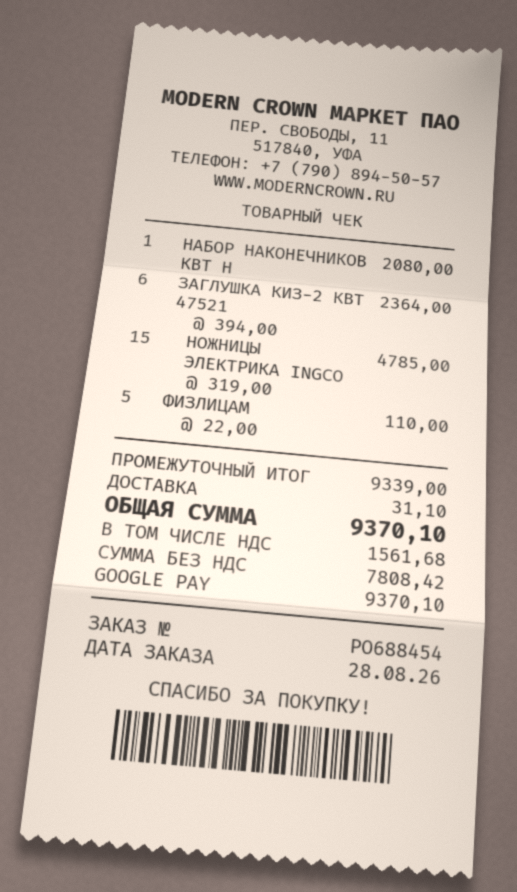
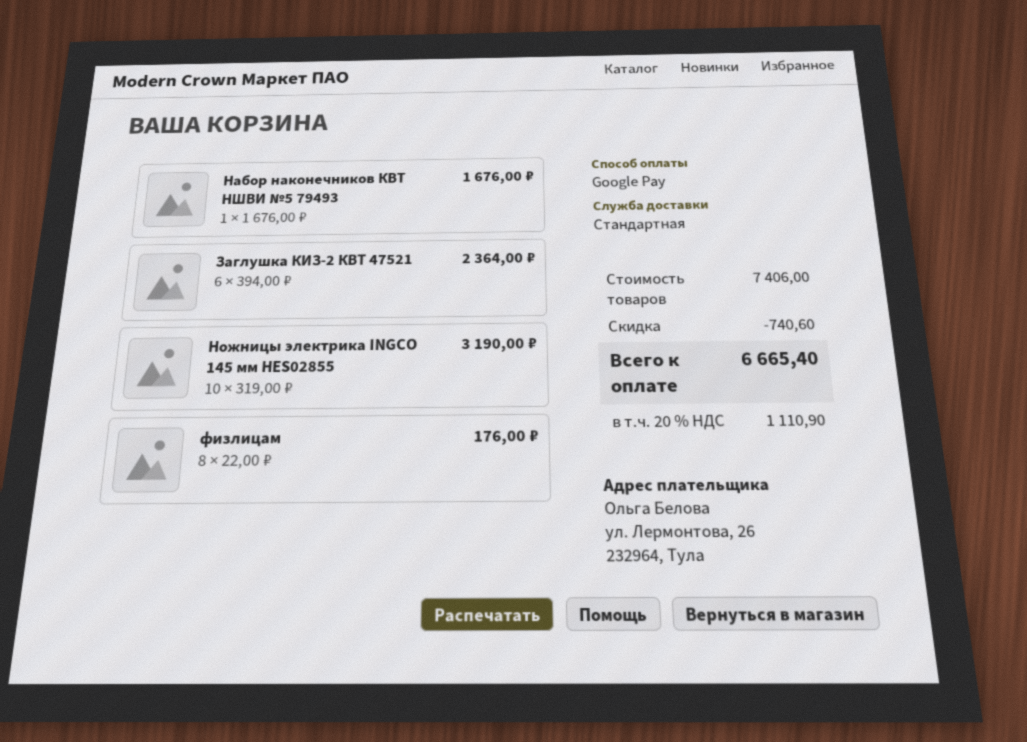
НАБОР НАКОНЕЧНИКОВ КВТ Н: 1 x 2080.00 = 2080.00 -> 1 x 1676.00 = 1676.00
НОЖНИЦЫ ЭЛЕКТРИКА INGCO: 15 x 319.00 = 4785.00 -> 10 x 319.00 = 3190.00
ФИЗЛИЦАМ: 5 x 22.00 = 110.00 -> 8 x 22.00 = 176.00
subtotal: 9339.00 -> 7406.00
discount: none -> 740.60
shipping: 31.10 -> none
tax: 1561.68 -> 1110.90
total: 9370.10 -> 6665.40

